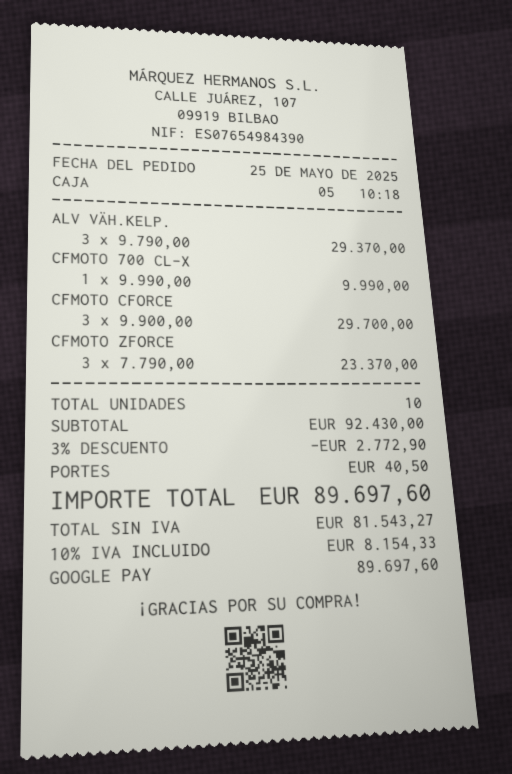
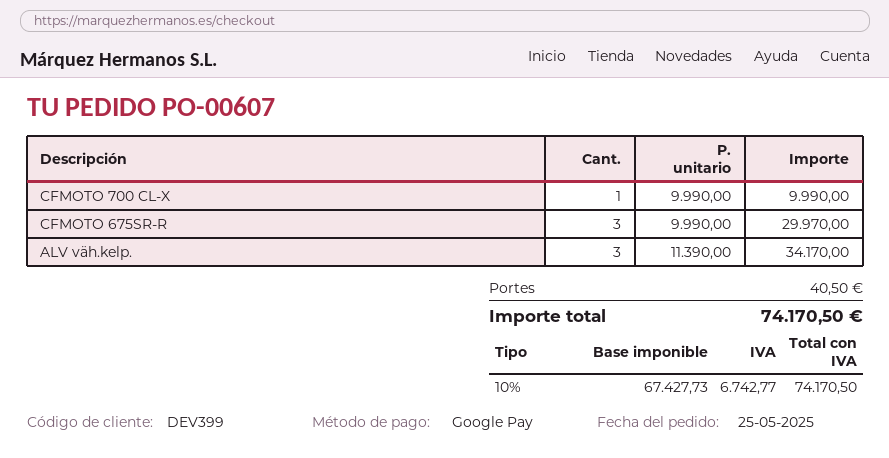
ALV VÄH.KELP.: 3 x 9790.00 = 29370.00 -> 3 x 11390.00 = 34170.00
CFMOTO CFORCE: 3 x 9900.00 = 29700.00 -> none
CFMOTO ZFORCE: 3 x 7790.00 = 23370.00 -> none
CFMOTO 675SR-R: none -> 3 x 9990.00 = 29970.00
discount: 3% = 2772.90 -> none
net: 81543.27 -> 67427.73
tax: 10% = 8154.33 -> 10% = 6742.77
total: 89697.60 -> 74170.50

